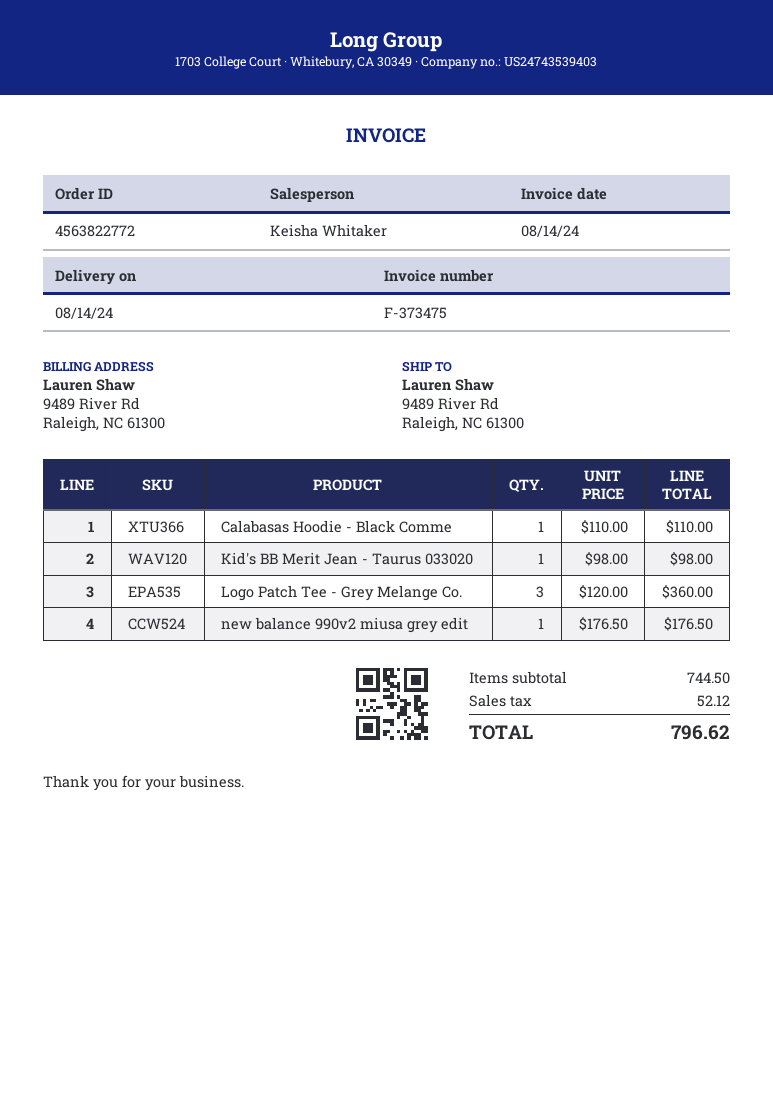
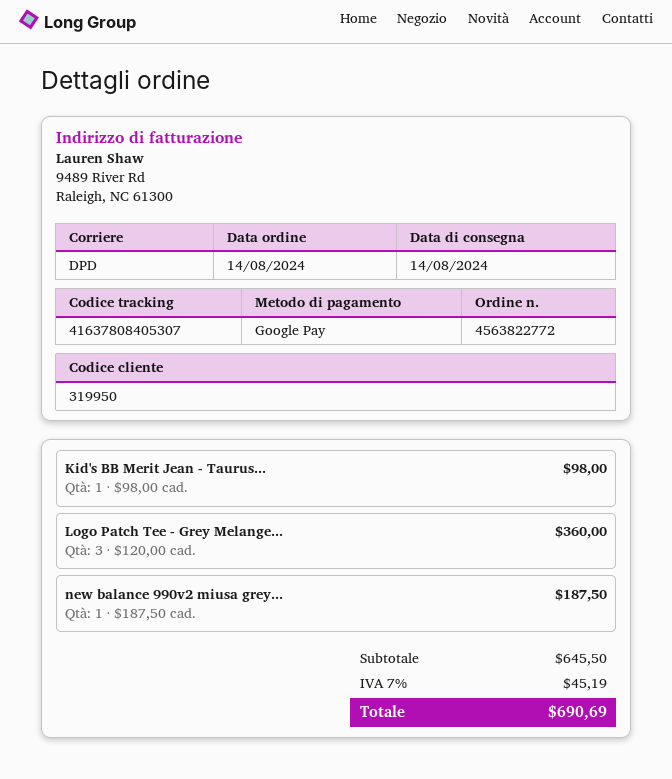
Calabasas Hoodie - Black Comme: 1 x 110.00 = 110.00 -> none
new balance 990v2 miusa grey edit: 1 x 176.50 = 176.50 -> 1 x 187.50 = 187.50
subtotal: 744.50 -> 645.50
tax: 52.12 -> 45.19
total: 796.62 -> 690.69

